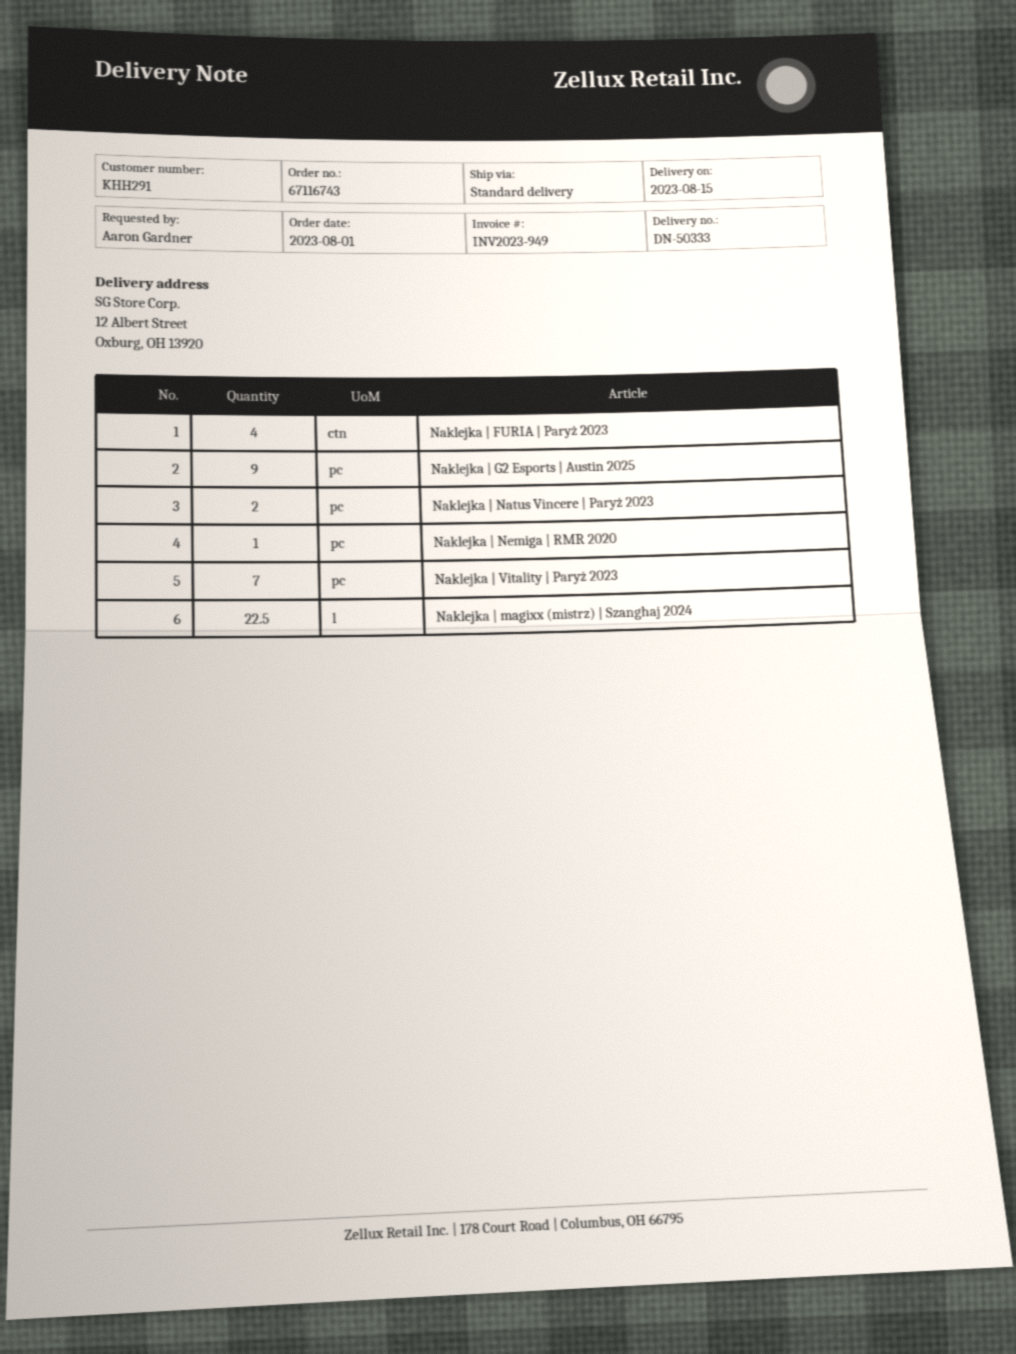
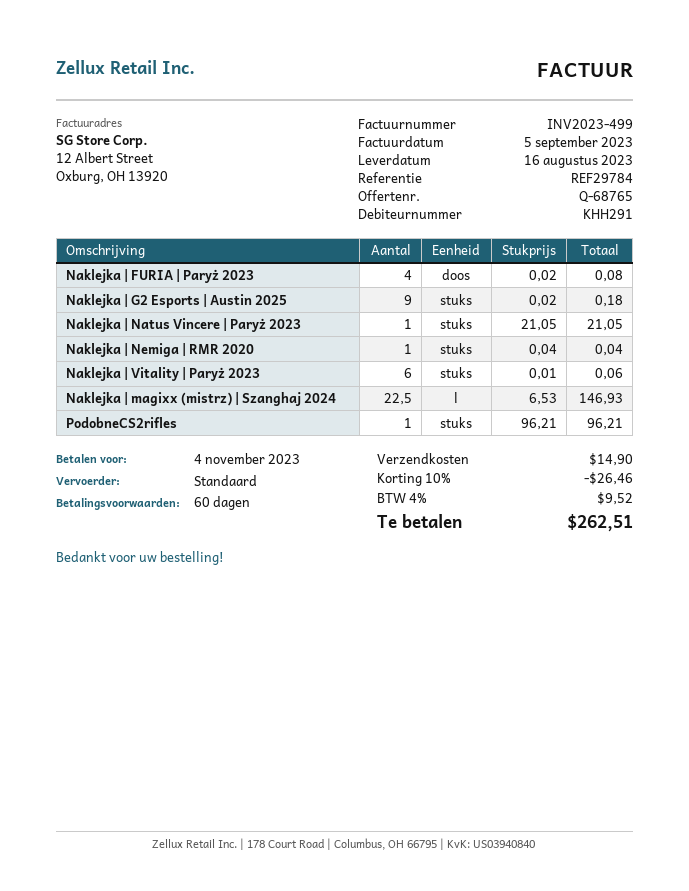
delivery date: 2023-08-15 -> 2023-08-16
invoice number: INV2023-949 -> INV2023-499
Naklejka | Natus Vincere | Paryż 2023: 2 -> 1
Naklejka | Vitality | Paryż 2023: 7 -> 6
PodobneCS2rifles: none -> 1

